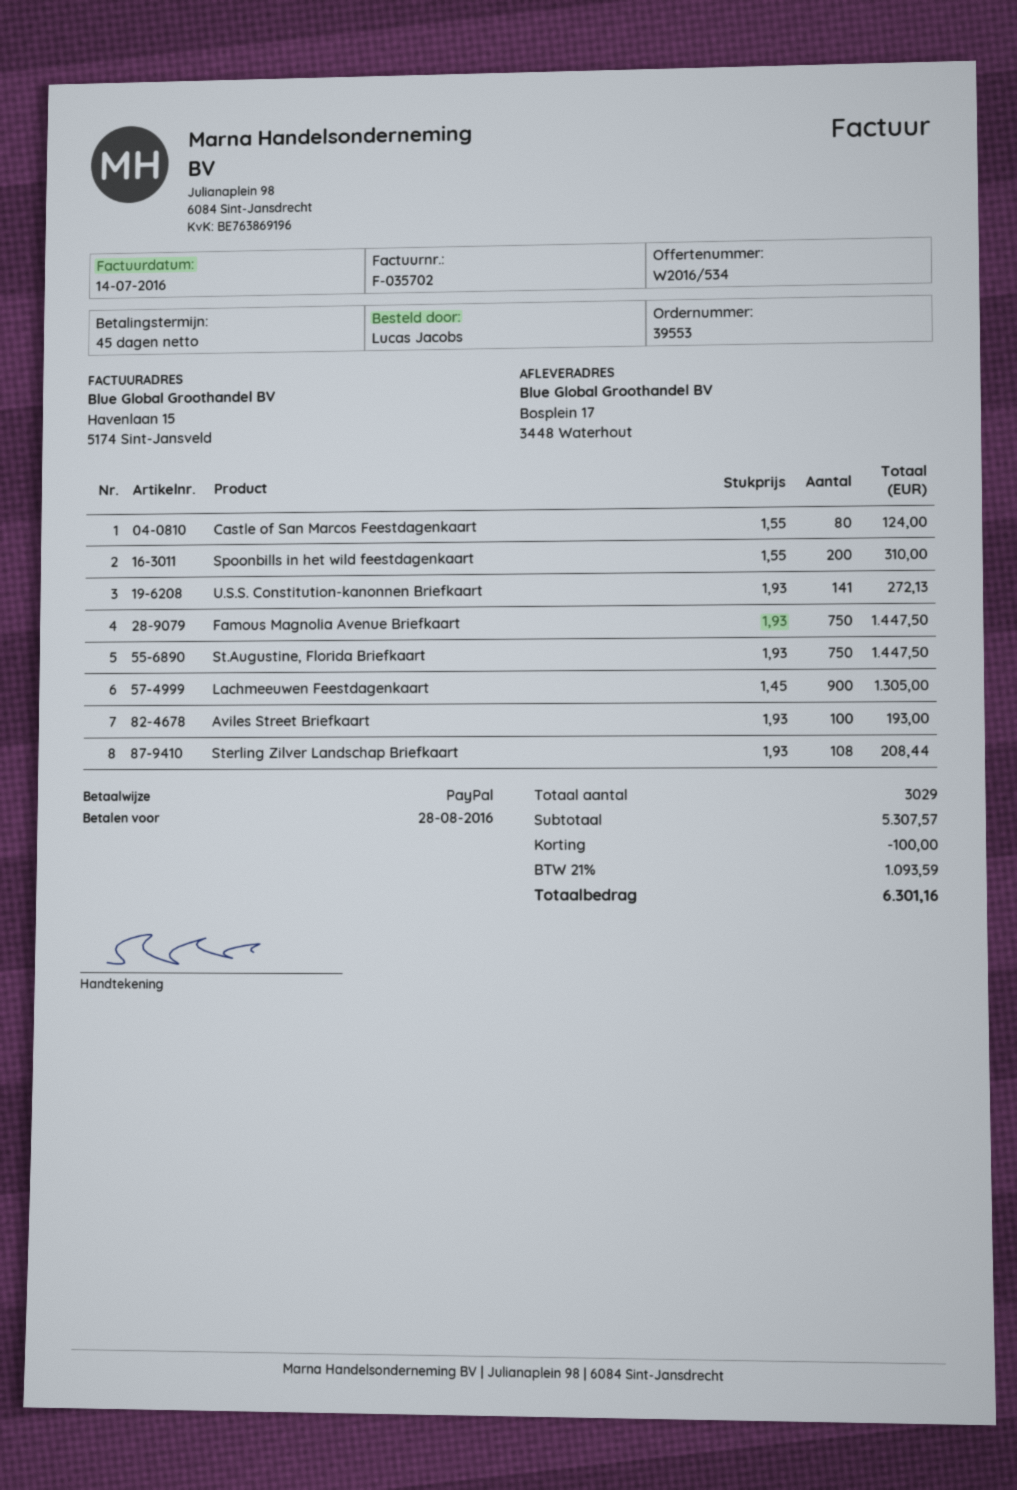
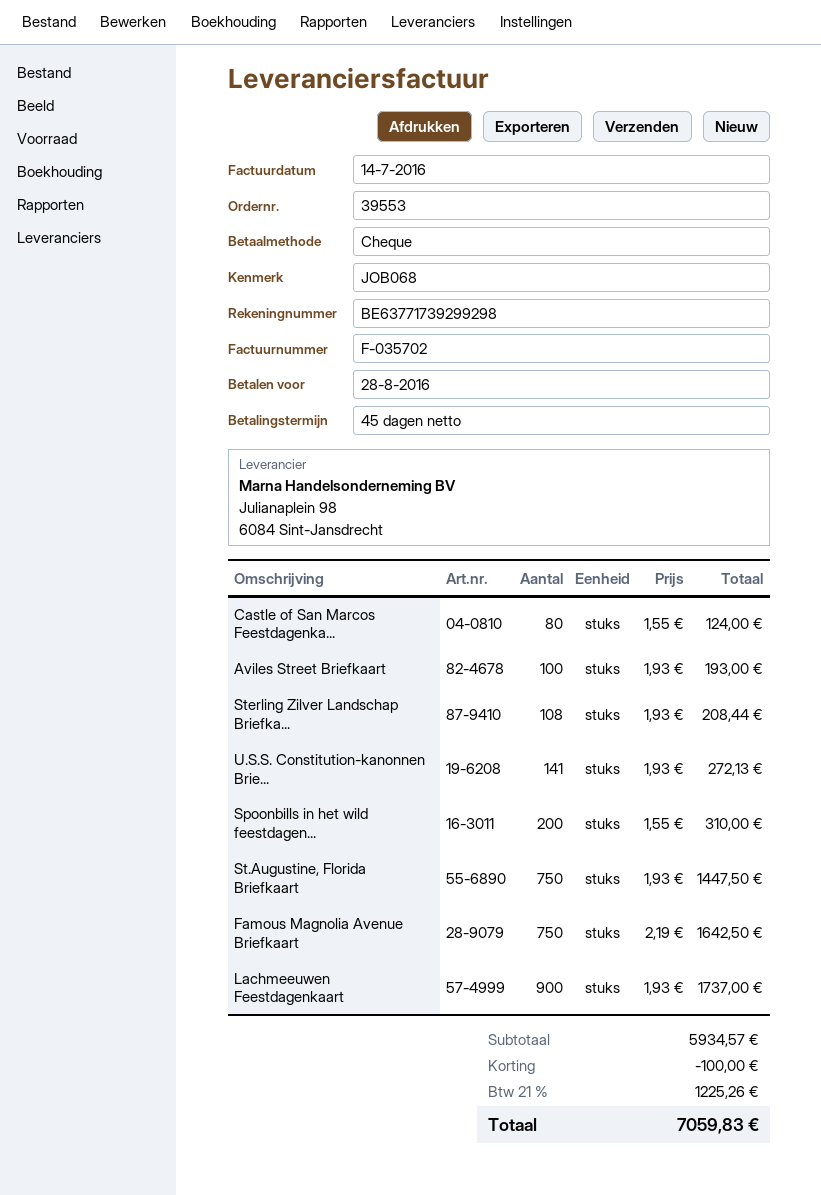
payment method: PayPal -> cheque
Famous Magnolia Avenue Briefkaart: 750 x 1.93 = 1447.50 -> 750 x 2.19 = 1642.50
Lachmeeuwen Feestdagenkaart: 900 x 1.45 = 1305.00 -> 900 x 1.93 = 1737.00
subtotal: 5307.57 -> 5934.57
tax: 21% = 1093.59 -> 21% = 1225.26
total: 6301.16 -> 7059.83

